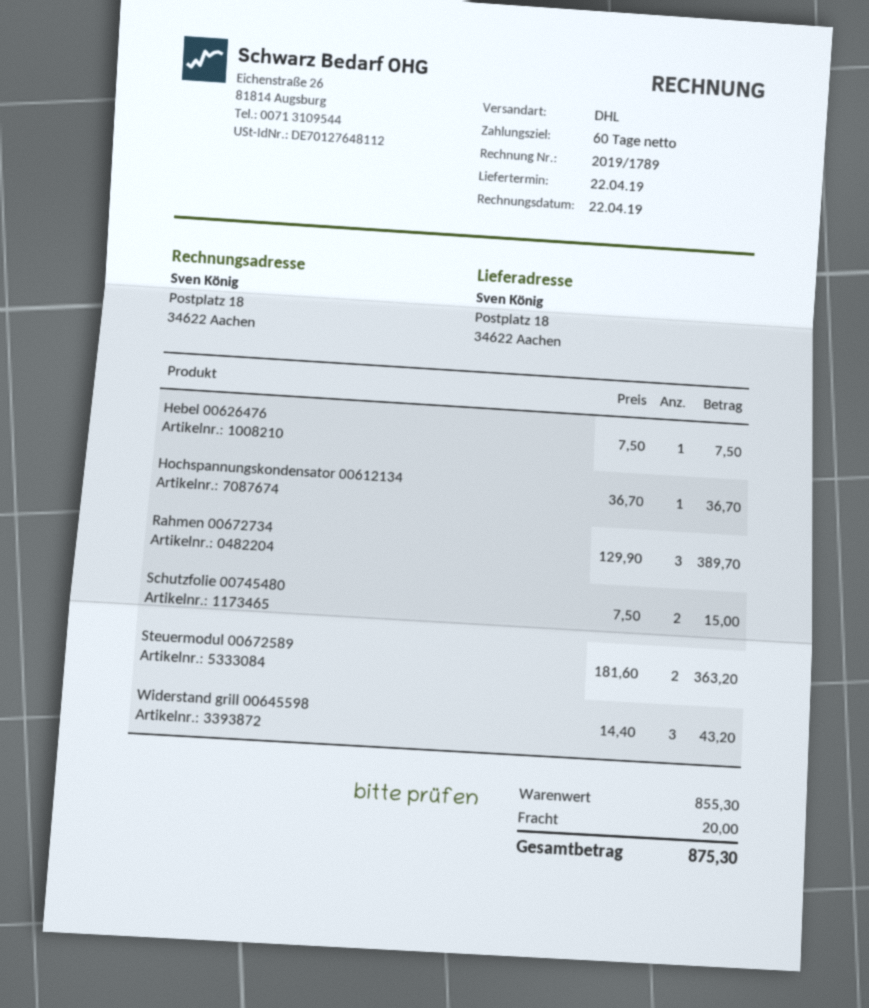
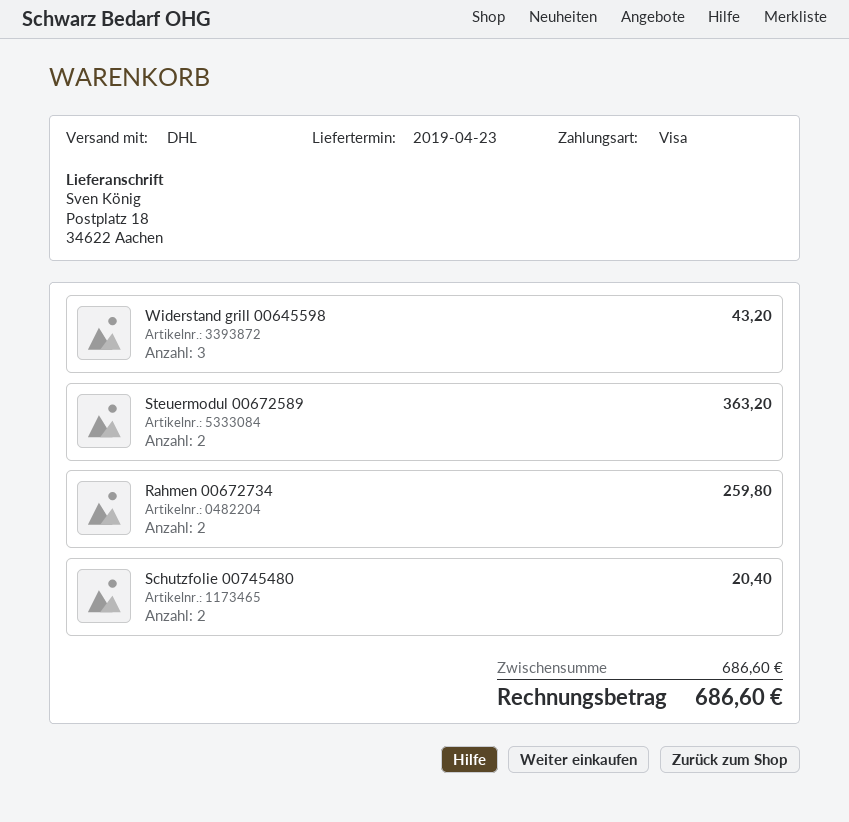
delivery date: 2019-04-22 -> 2019-04-23
Hebel 00626476: 1 for 7.50 -> none
Hochspannungskondensator 00612134: 1 for 36.70 -> none
Rahmen 00672734: 3 for 389.70 -> 2 for 259.80
Schutzfolie 00745480: 2 for 15.00 -> 2 for 20.40
subtotal: 855.30 -> 686.60
shipping: 20.00 -> none
total: 875.30 -> 686.60

